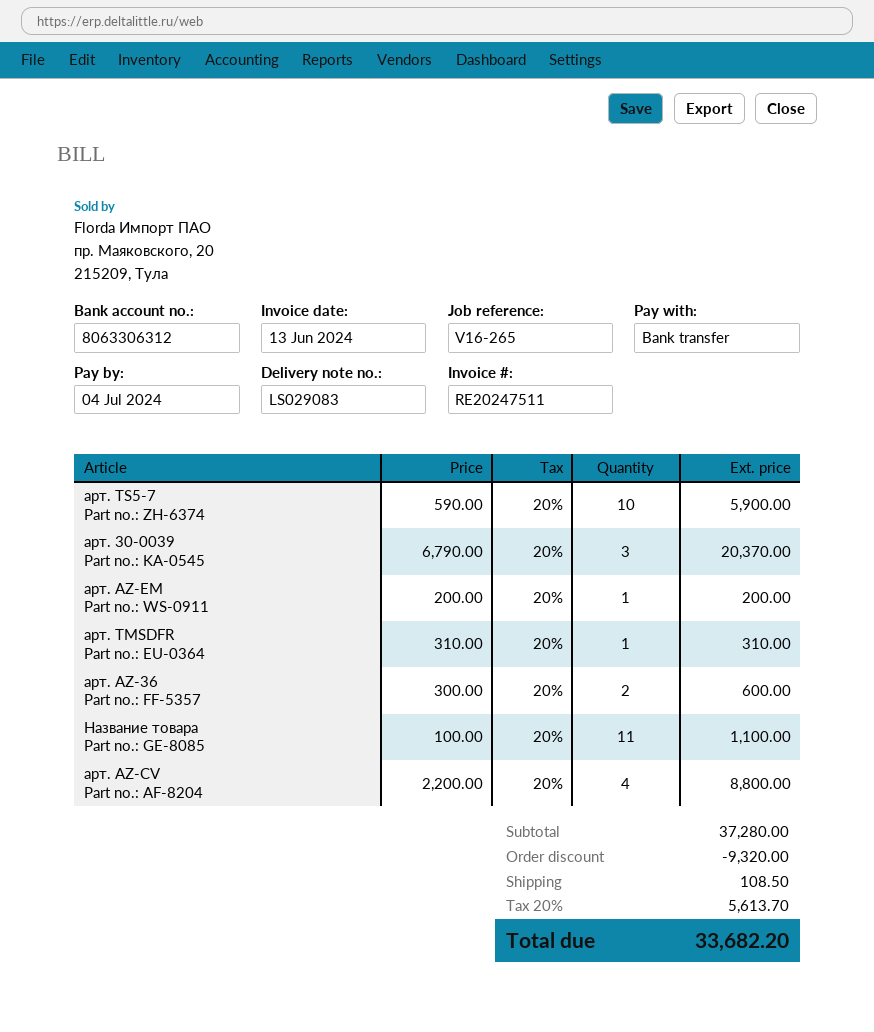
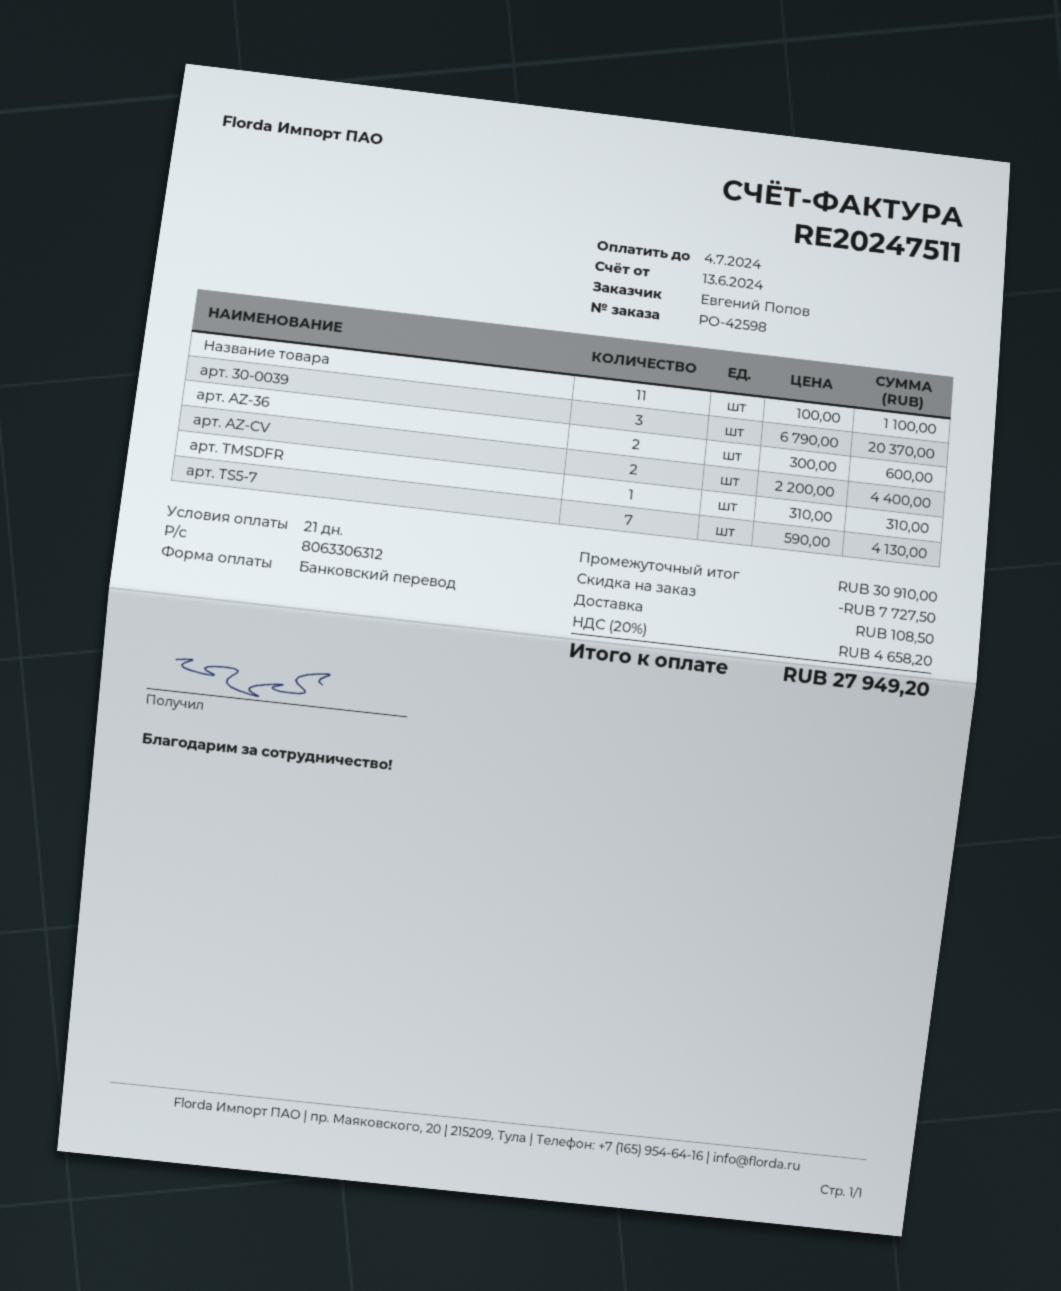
арт. TS5-7: 10 x 590.00 = 5900.00 -> 7 x 590.00 = 4130.00
арт. AZ-EM: 1 x 200.00 = 200.00 -> none
арт. AZ-CV: 4 x 2200.00 = 8800.00 -> 2 x 2200.00 = 4400.00
subtotal: 37280.00 -> 30910.00
discount: 9320.00 -> 7727.50
tax: 20% = 5613.70 -> 20% = 4658.20
total: 33682.20 -> 27949.20

